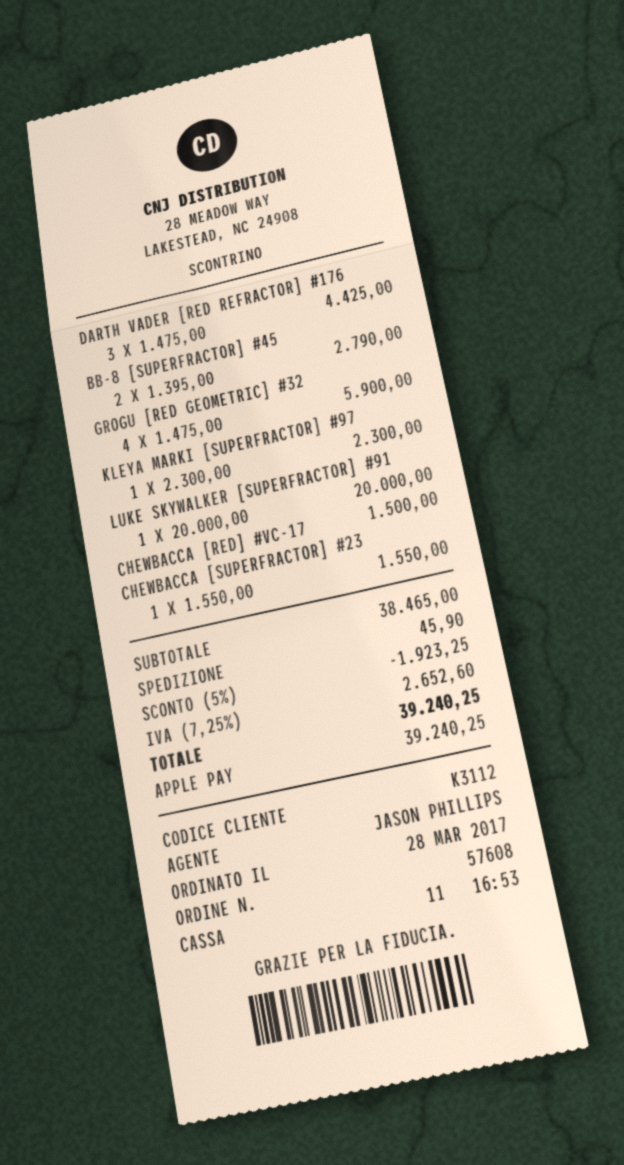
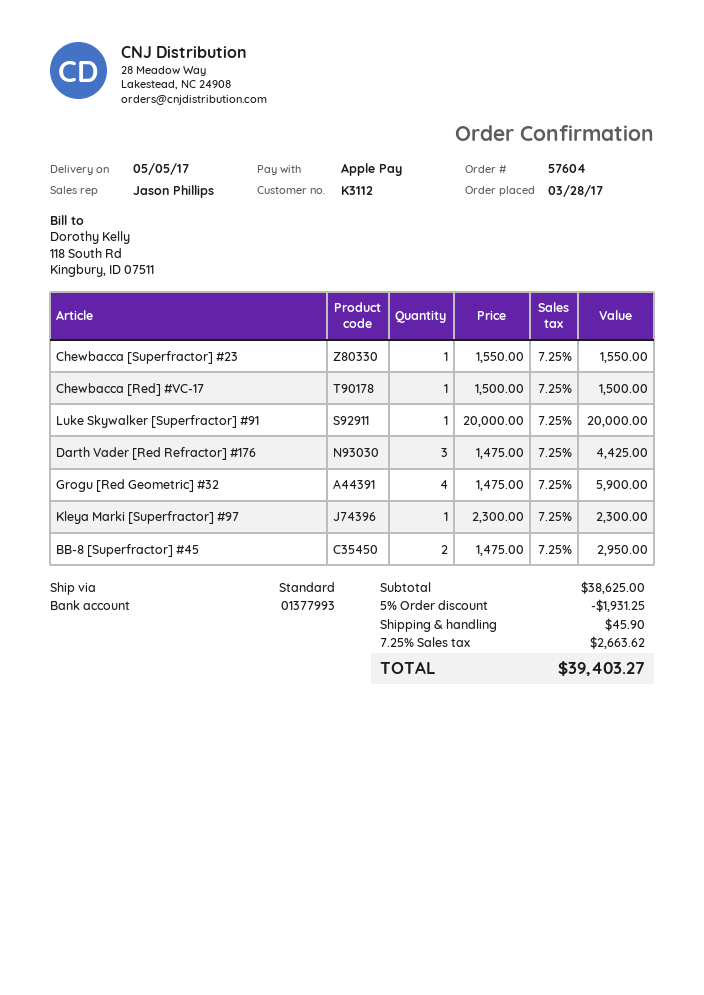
order number: 57608 -> 57604
BB-8 [SUPERFRACTOR] #45: 2 x 1395.00 = 2790.00 -> 2 x 1475.00 = 2950.00
subtotal: 38465.00 -> 38625.00
discount: 5% = 1923.25 -> 5% = 1931.25
tax: 7.25% = 2652.60 -> 7.25% = 2663.62
total: 39240.25 -> 39403.27

